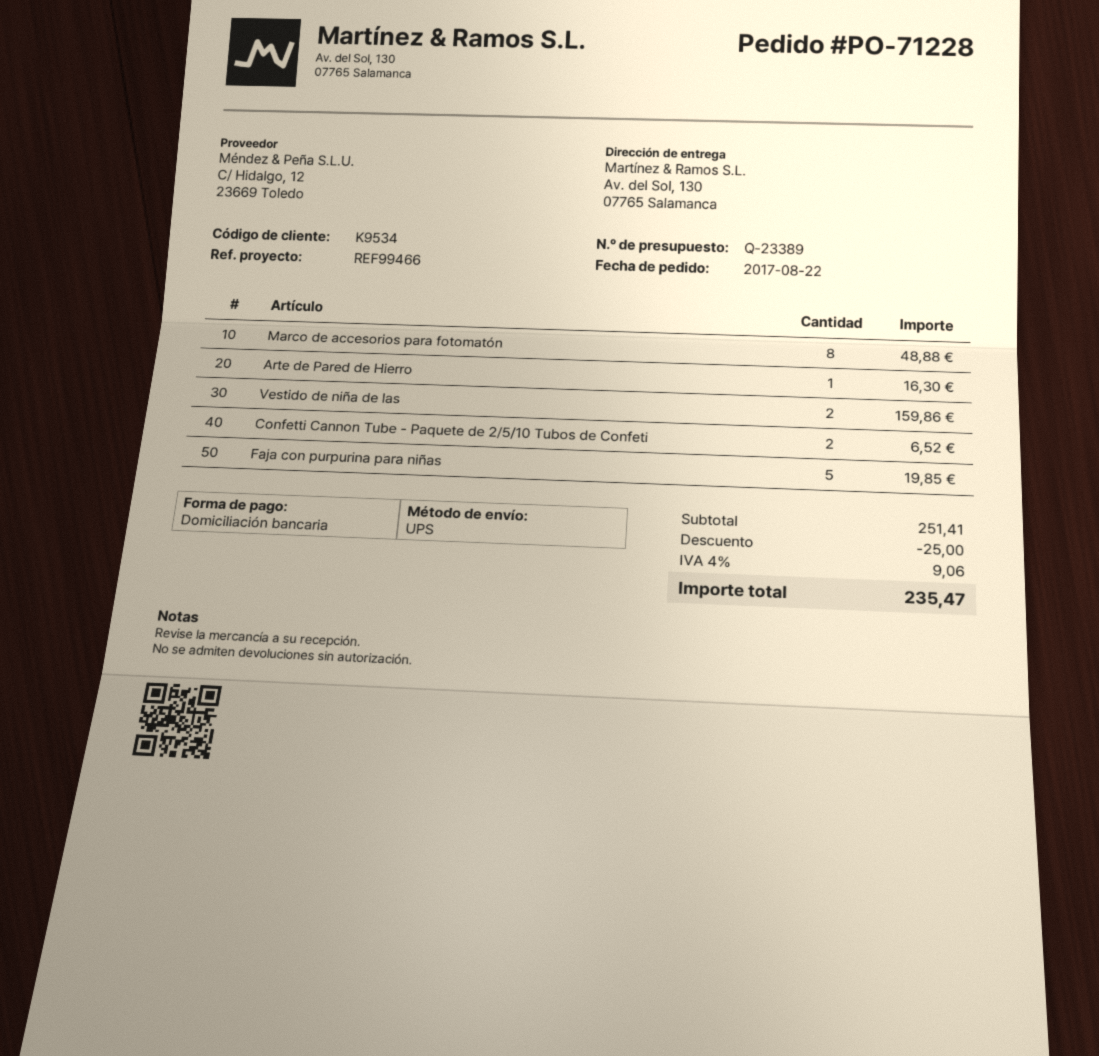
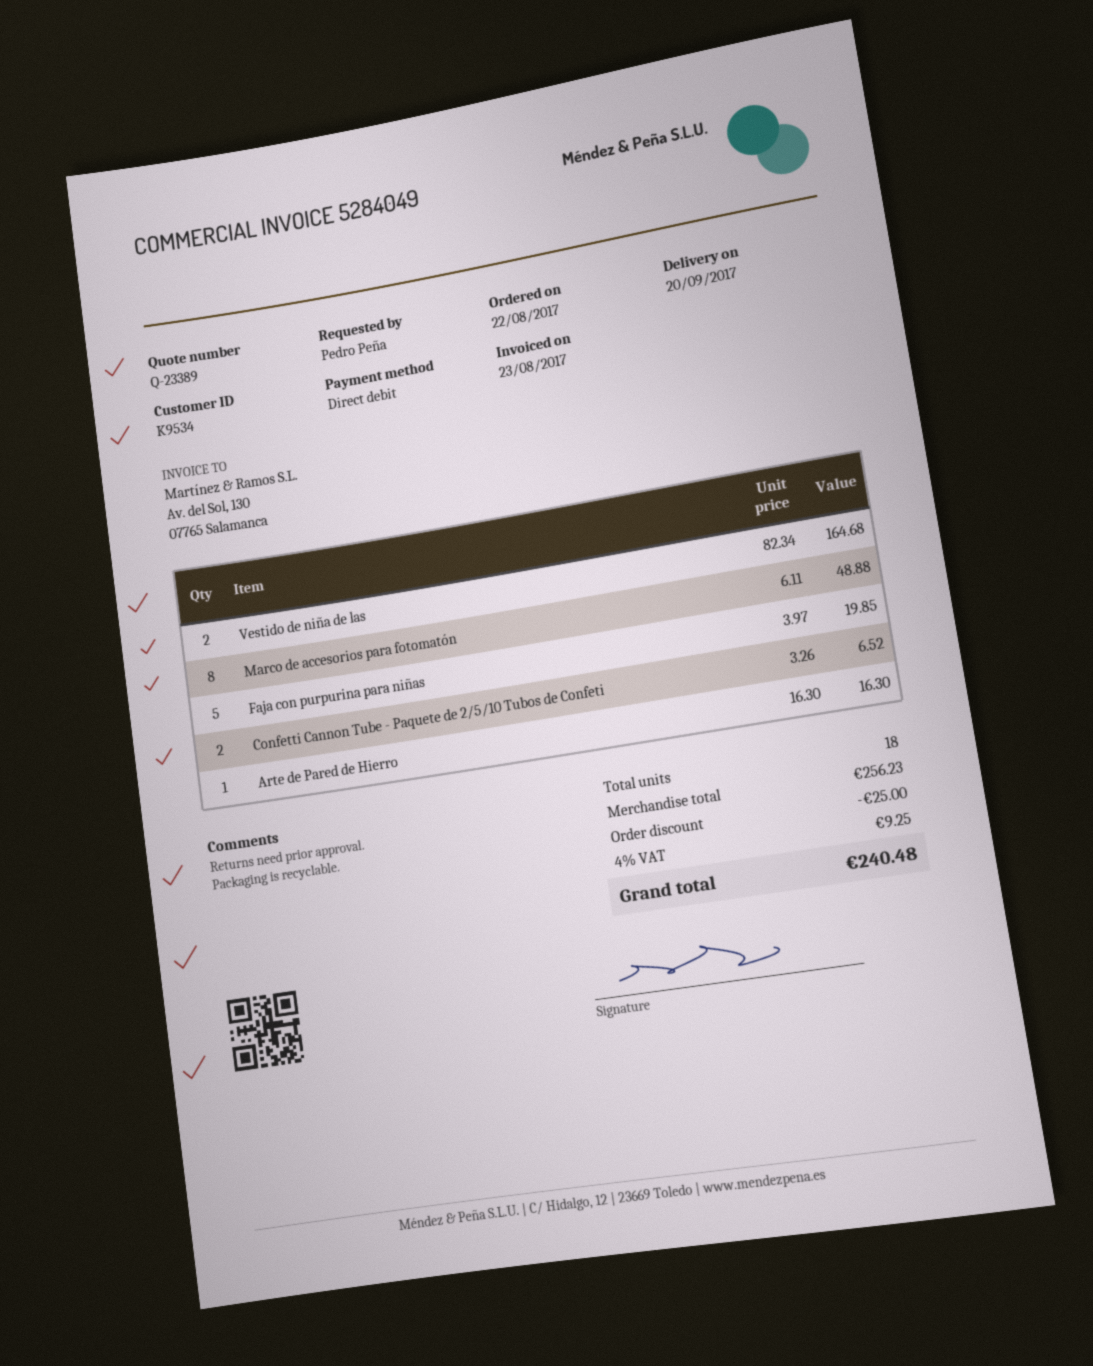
Vestido de niña de las: 2 for 159.86 -> 2 for 164.68
subtotal: 251.41 -> 256.23
tax: 4% = 9.06 -> 4% = 9.25
total: 235.47 -> 240.48

